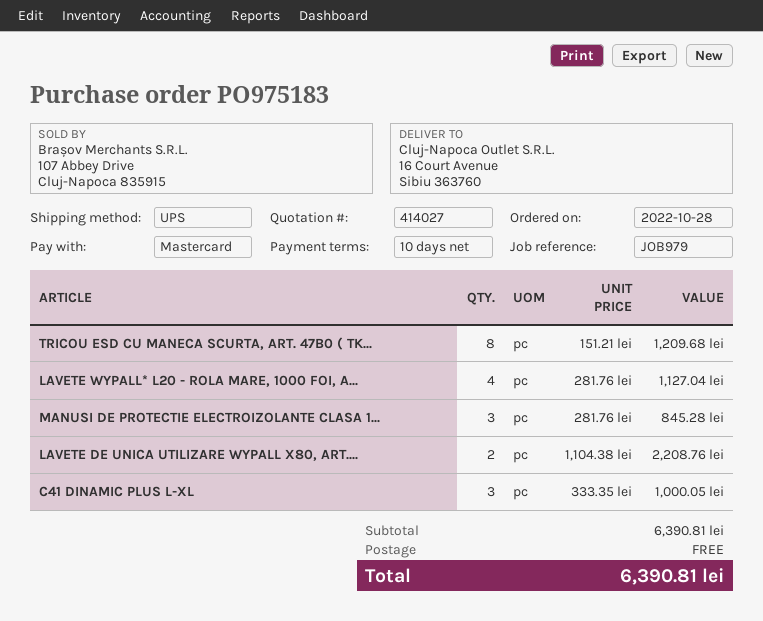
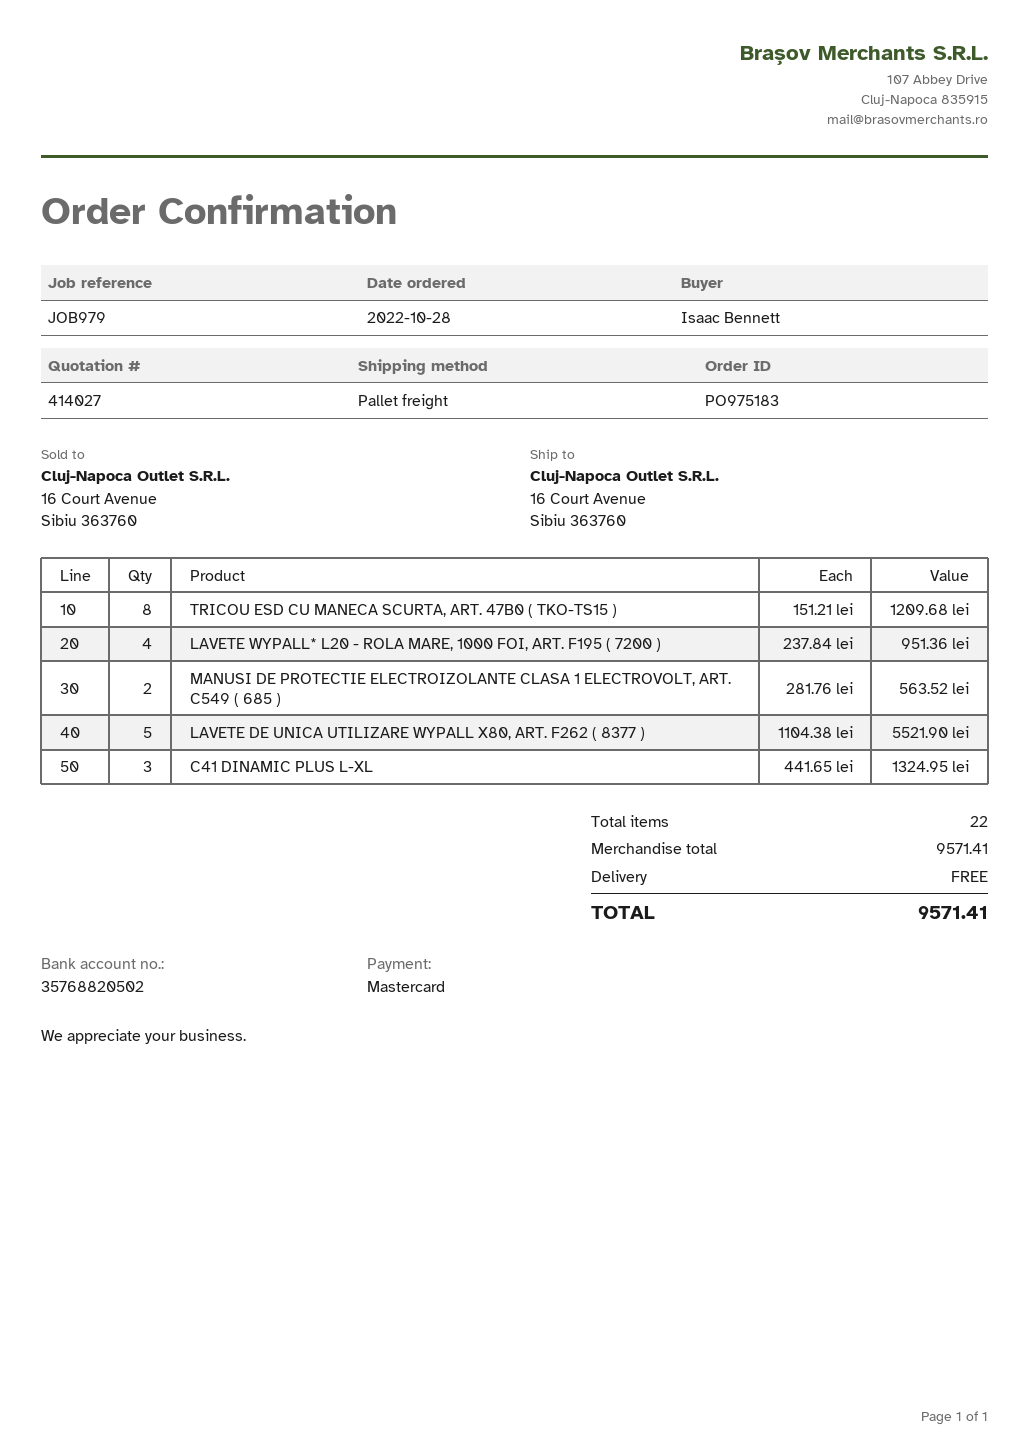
shipping method: UPS -> pallet freight
LAVETE WYPALL* L20 - ROLA MARE, 1000 FOI, A...: 4 x 281.76 = 1127.04 -> 4 x 237.84 = 951.36
MANUSI DE PROTECTIE ELECTROIZOLANTE CLASA 1...: 3 x 281.76 = 845.28 -> 2 x 281.76 = 563.52
LAVETE DE UNICA UTILIZARE WYPALL X80, ART....: 2 x 1104.38 = 2208.76 -> 5 x 1104.38 = 5521.90
C41 DINAMIC PLUS L-XL: 3 x 333.35 = 1000.05 -> 3 x 441.65 = 1324.95
subtotal: 6390.81 -> 9571.41
total: 6390.81 -> 9571.41

